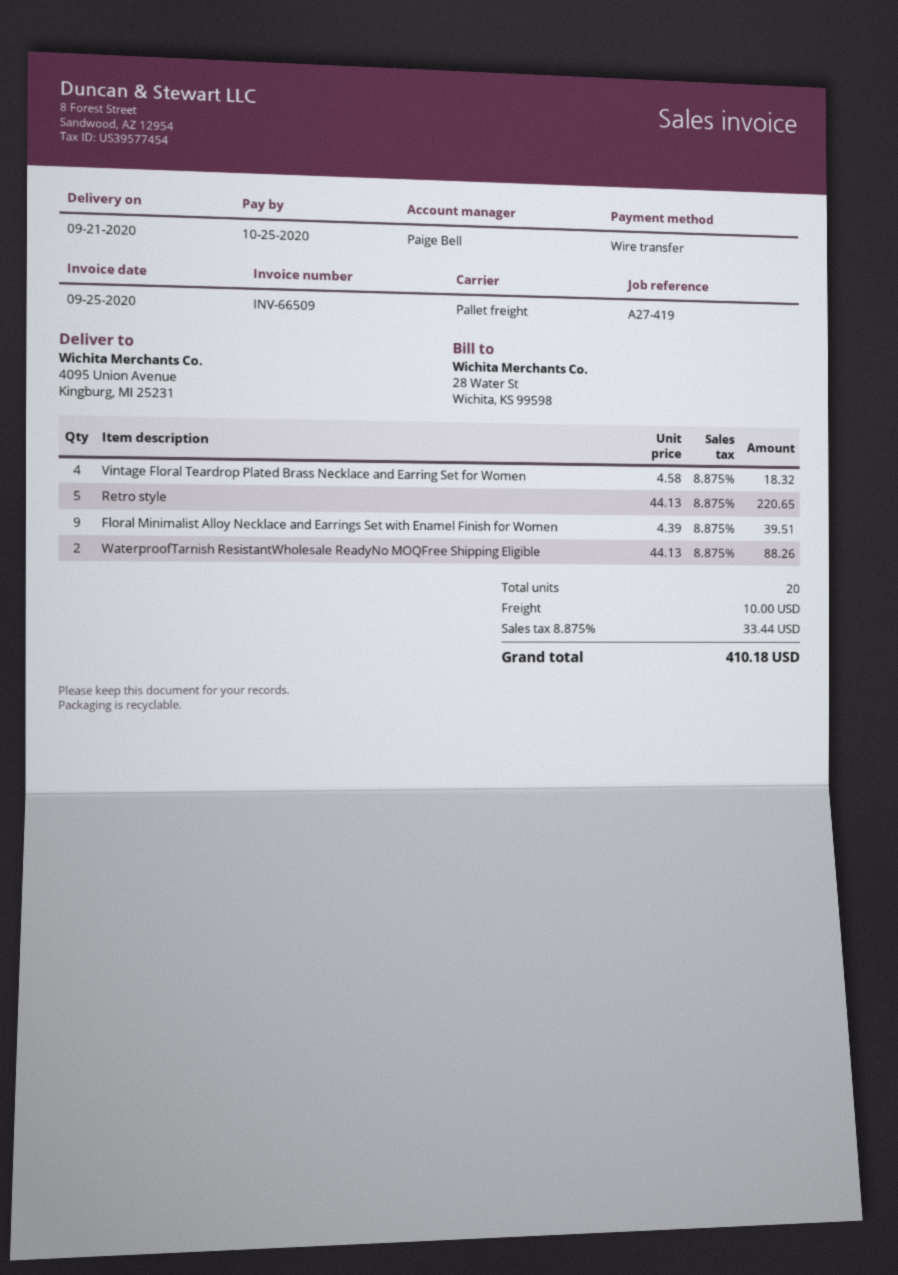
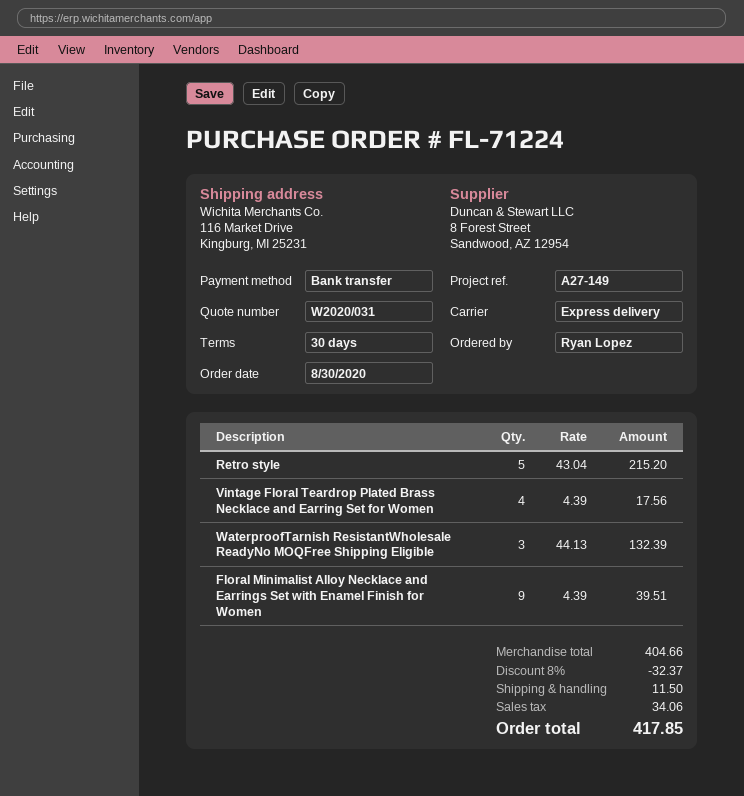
reference: A27-419 -> A27-149
shipping method: pallet freight -> express
ship to: 4095 Union Avenue, Kingburg, MI 25231 -> 116 Market Drive, Kingburg, MI 25231
Vintage Floral Teardrop Plated Brass Necklace and Earring Set for Women: 4 x 4.58 = 18.32 -> 4 x 4.39 = 17.56
Retro style: 5 x 44.13 = 220.65 -> 5 x 43.04 = 215.20
WaterproofTarnish ResistantWholesale ReadyNo MOQFree Shipping Eligible: 2 x 44.13 = 88.26 -> 3 x 44.13 = 132.39
discount: none -> 8% = 32.37
shipping: 10.00 -> 11.50
tax: 33.44 -> 34.06
total: 410.18 -> 417.85

